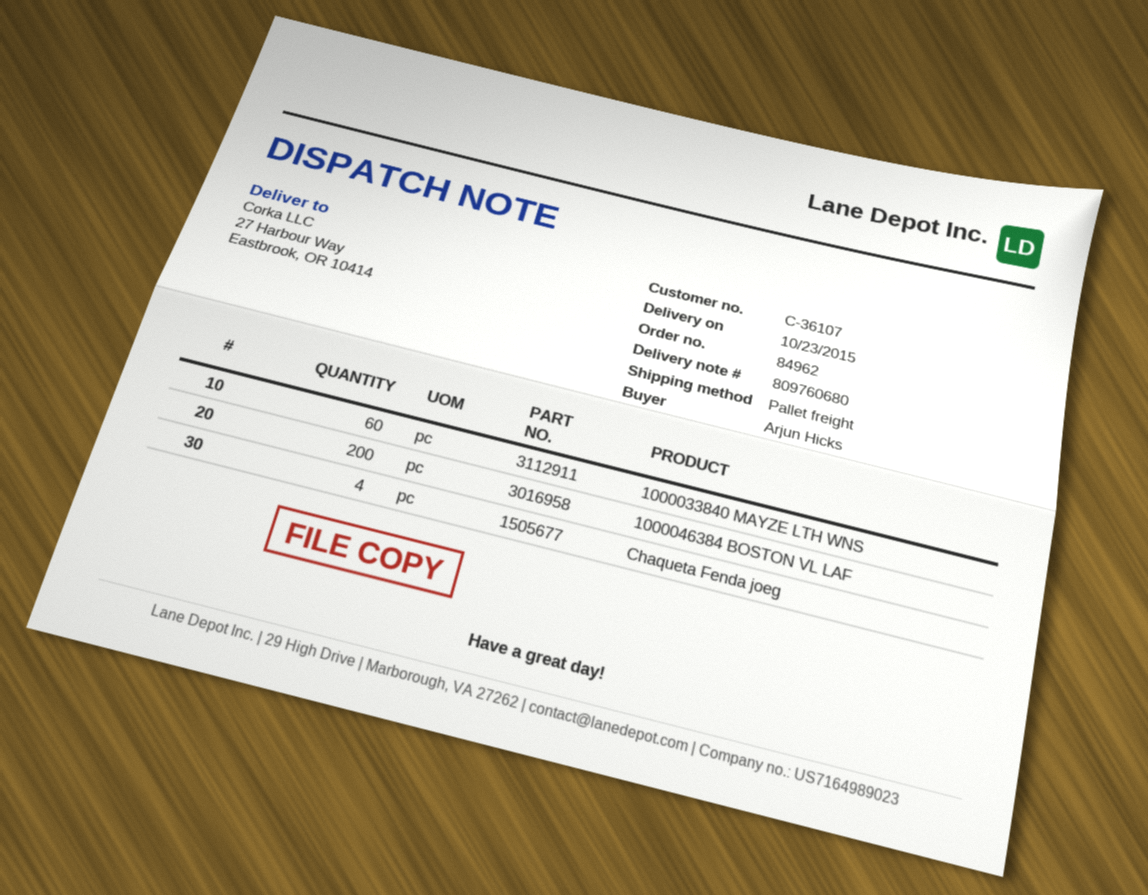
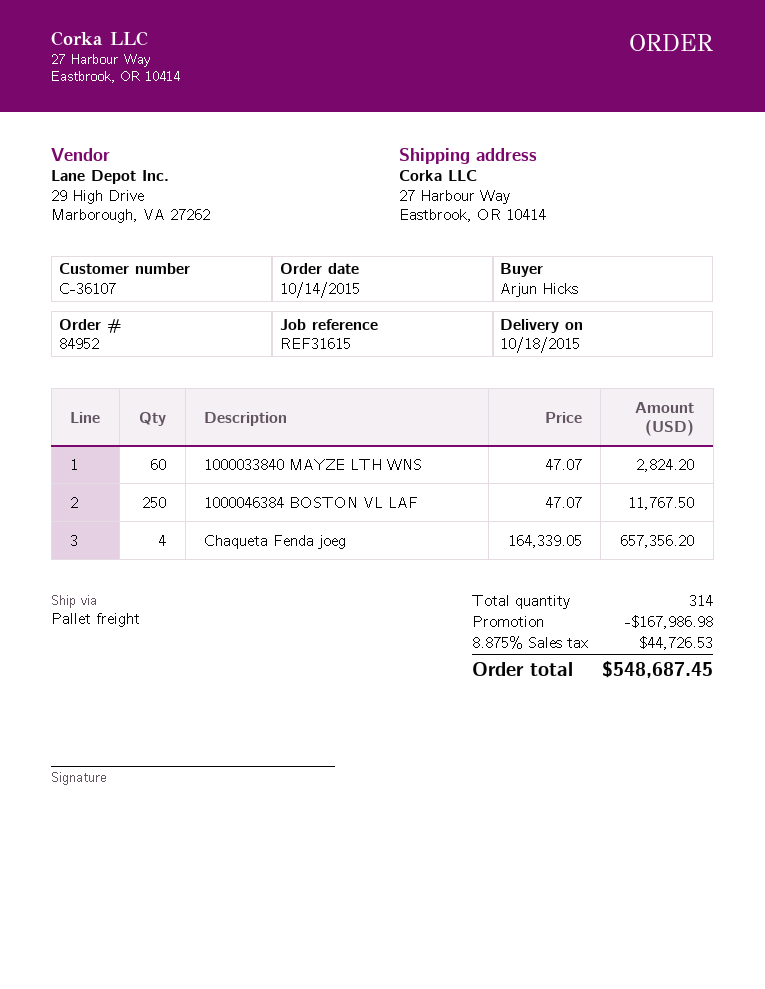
order number: 84962 -> 84952
delivery date: 2015-10-23 -> 2015-10-18
1000046384 BOSTON VL LAF: 200 -> 250

